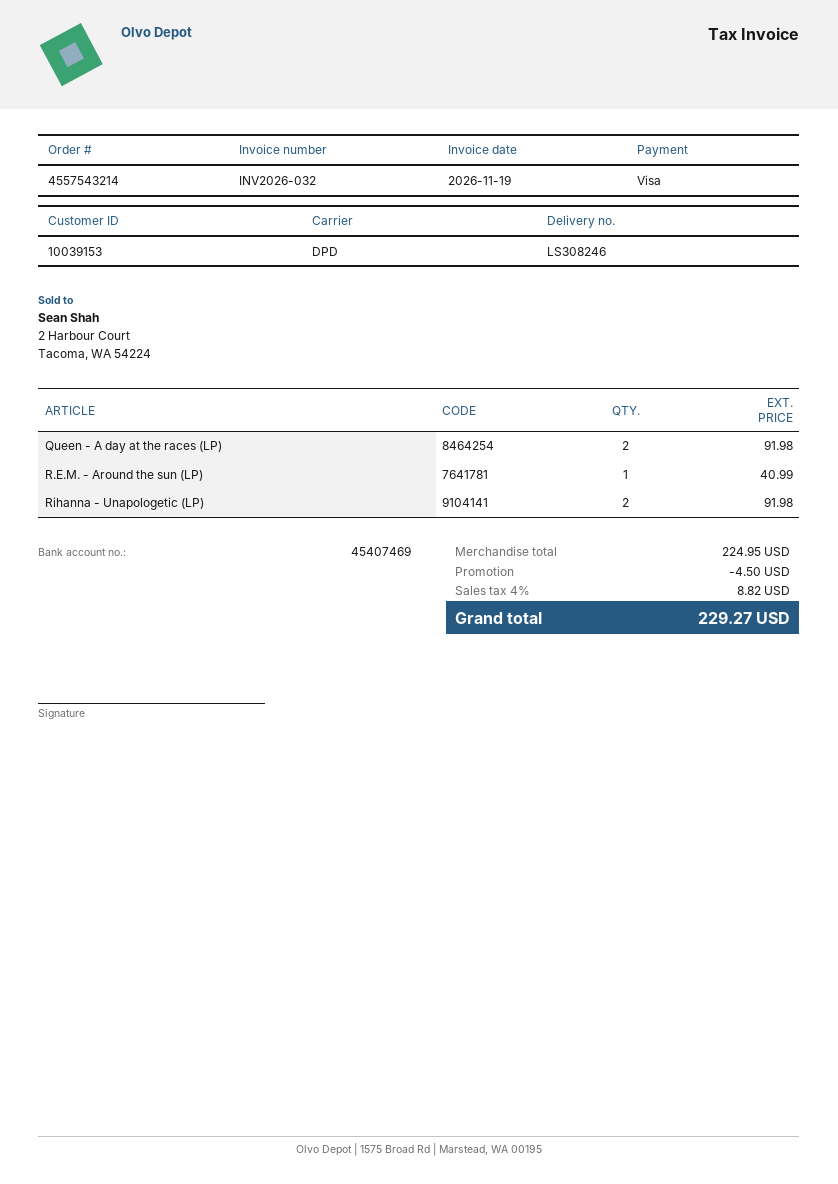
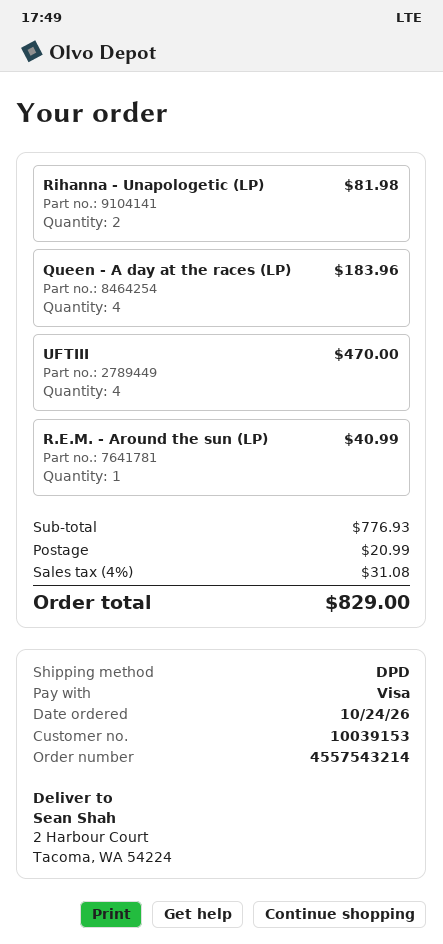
Queen - A day at the races (LP): 2 for 91.98 -> 4 for 183.96
Rihanna - Unapologetic (LP): 2 for 91.98 -> 2 for 81.98
UFTIII: none -> 4 for 470.00
subtotal: 224.95 -> 776.93
discount: 4.50 -> none
shipping: none -> 20.99
tax: 4% = 8.82 -> 4% = 31.08
total: 229.27 -> 829.00

